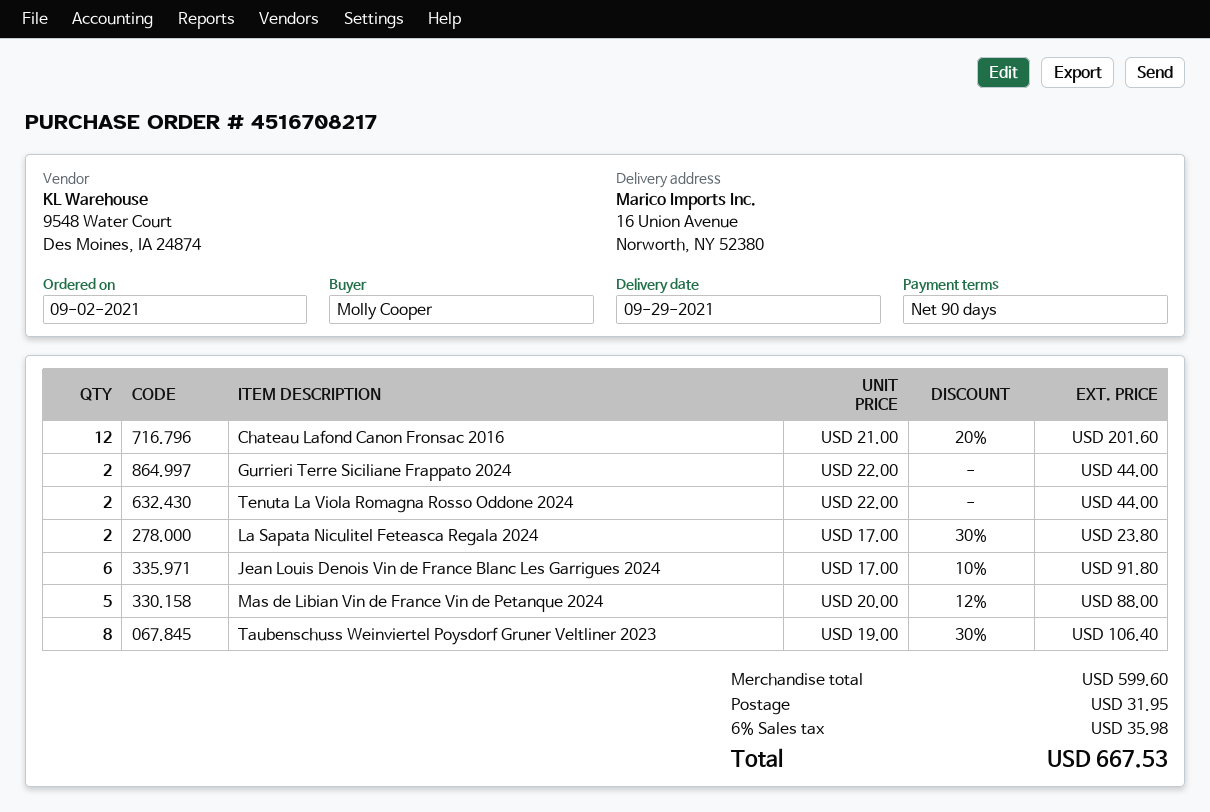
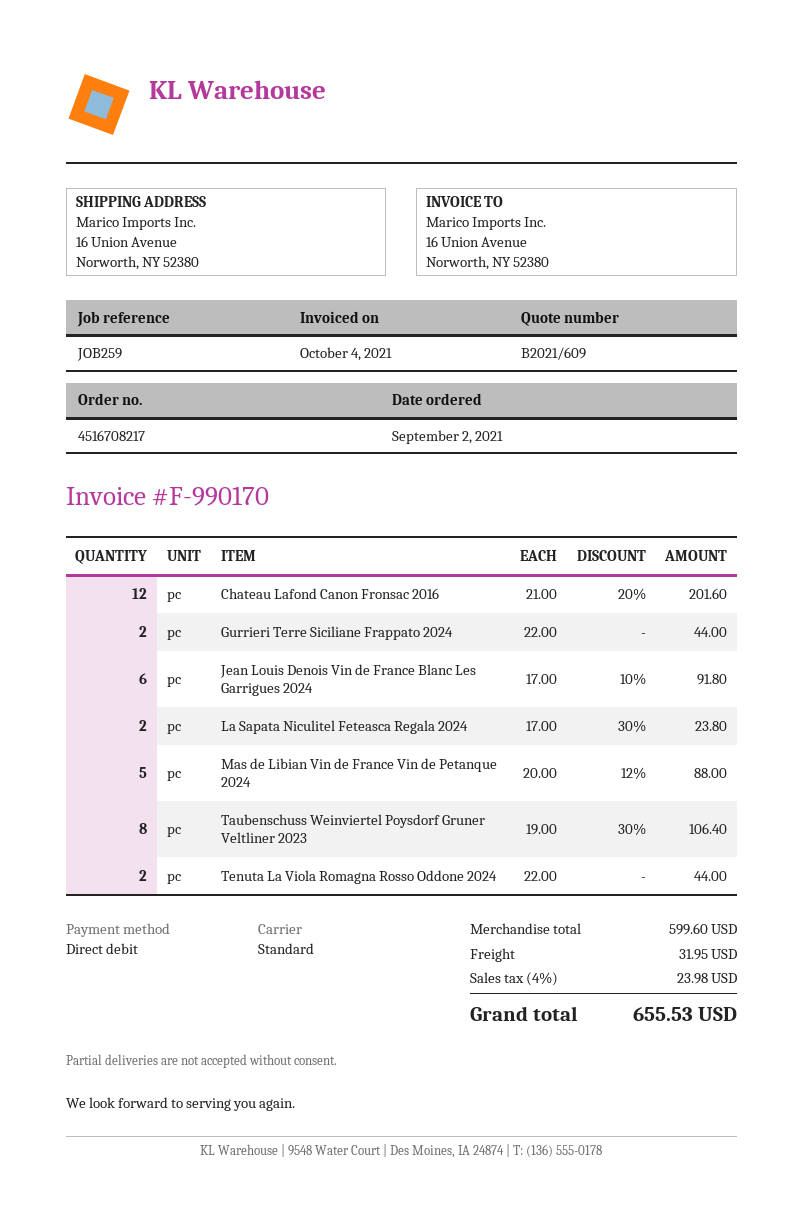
tax: 6% = 35.98 -> 4% = 23.98
total: 667.53 -> 655.53

